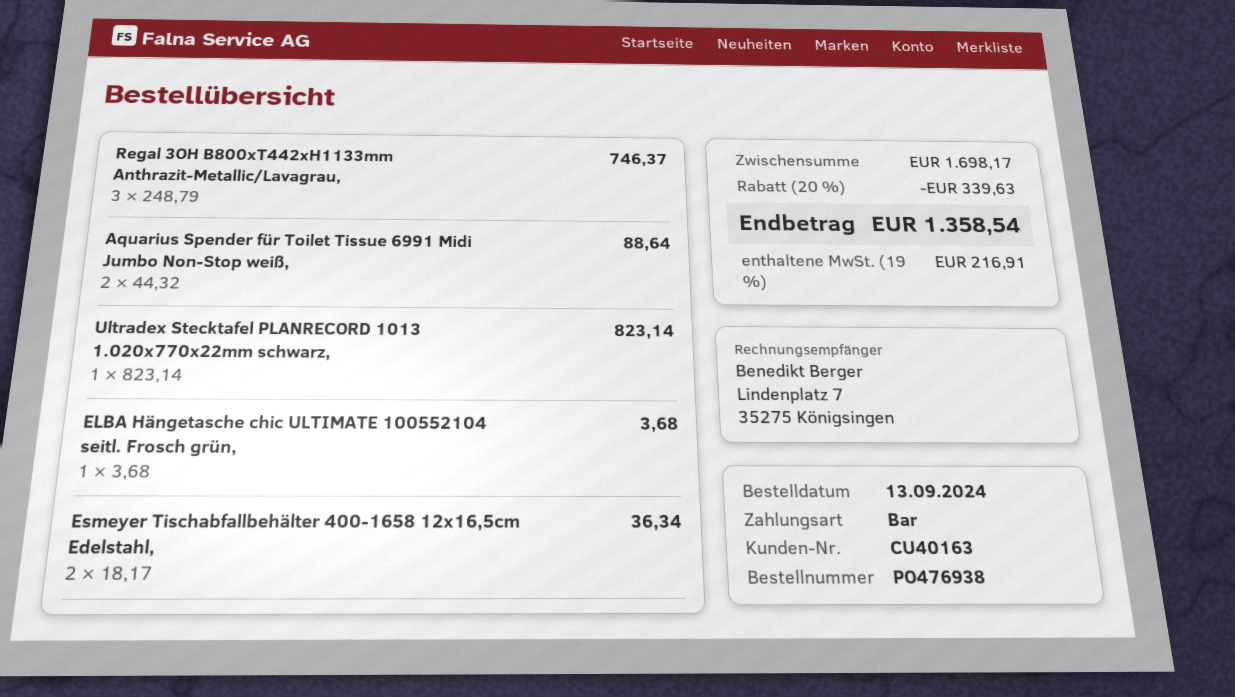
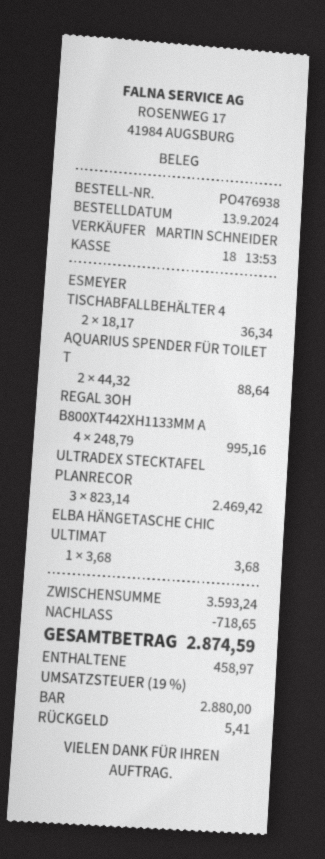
Regal 3OH B800xT442xH1133mm Anthrazit-Metallic/Lavagrau,: 3 x 248.79 = 746.37 -> 4 x 248.79 = 995.16
Ultradex Stecktafel PLANRECORD 1013 1.020x770x22mm schwarz,: 1 x 823.14 = 823.14 -> 3 x 823.14 = 2469.42
subtotal: 1698.17 -> 3593.24
discount: 339.63 -> 718.65
tax: 19% = 216.91 -> 19% = 458.97
total: 1358.54 -> 2874.59

